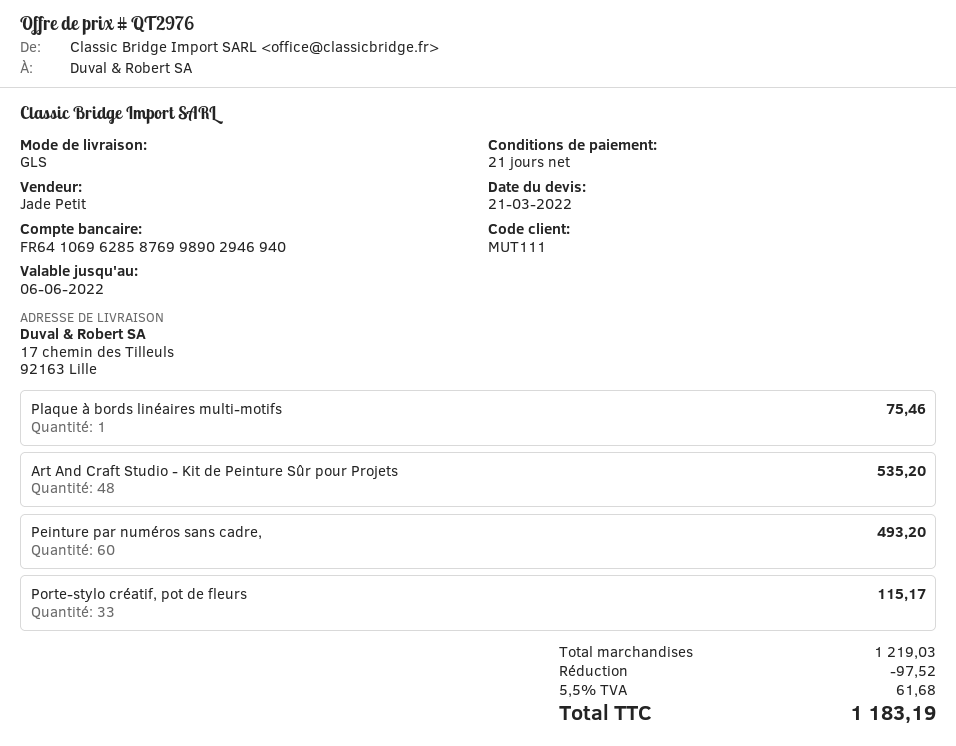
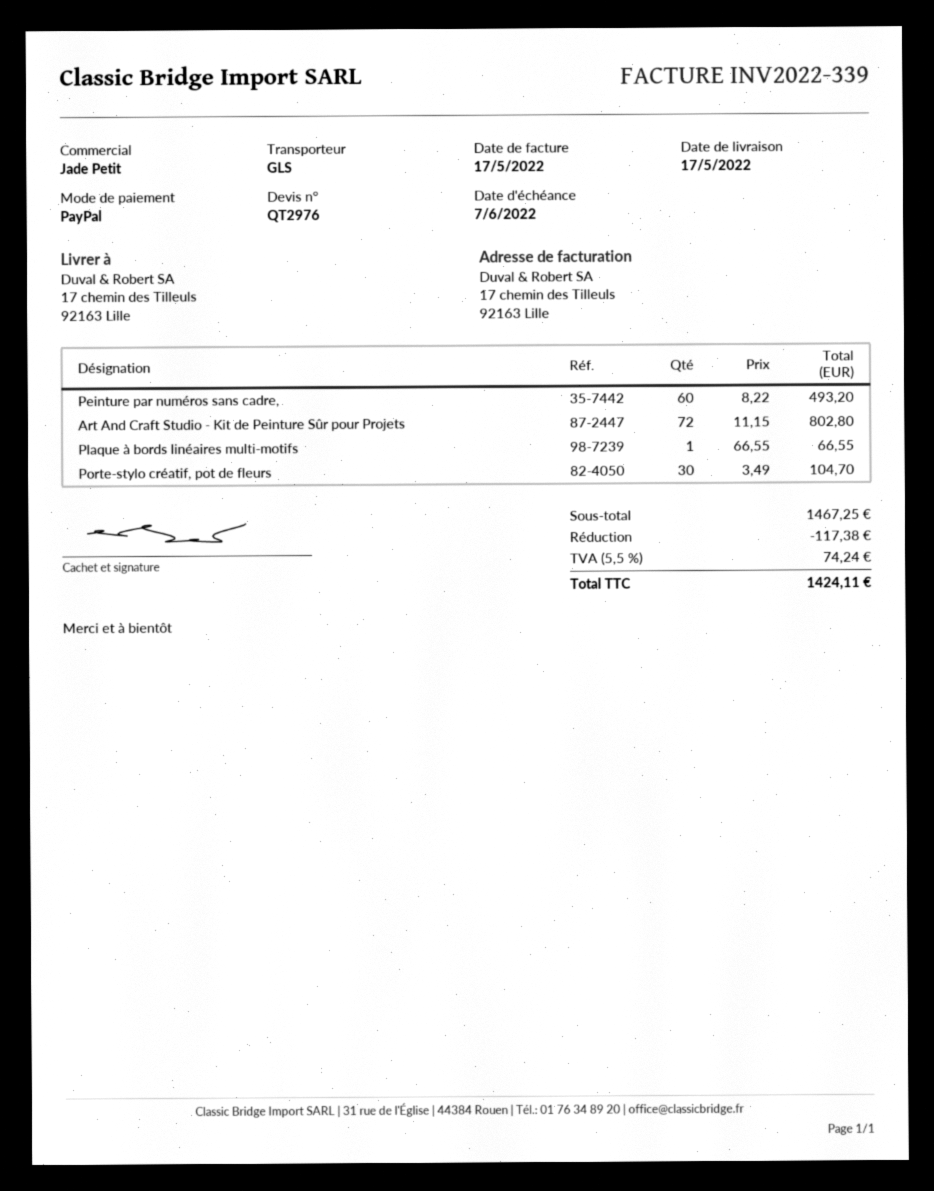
Plaque à bords linéaires multi-motifs: 1 for 75.46 -> 1 for 66.55
Art And Craft Studio - Kit de Peinture Sûr pour Projets: 48 for 535.20 -> 72 for 802.80
Porte-stylo créatif, pot de fleurs: 33 for 115.17 -> 30 for 104.70
subtotal: 1219.03 -> 1467.25
discount: 97.52 -> 117.38
tax: 5.5% = 61.68 -> 5.5% = 74.24
total: 1183.19 -> 1424.11

